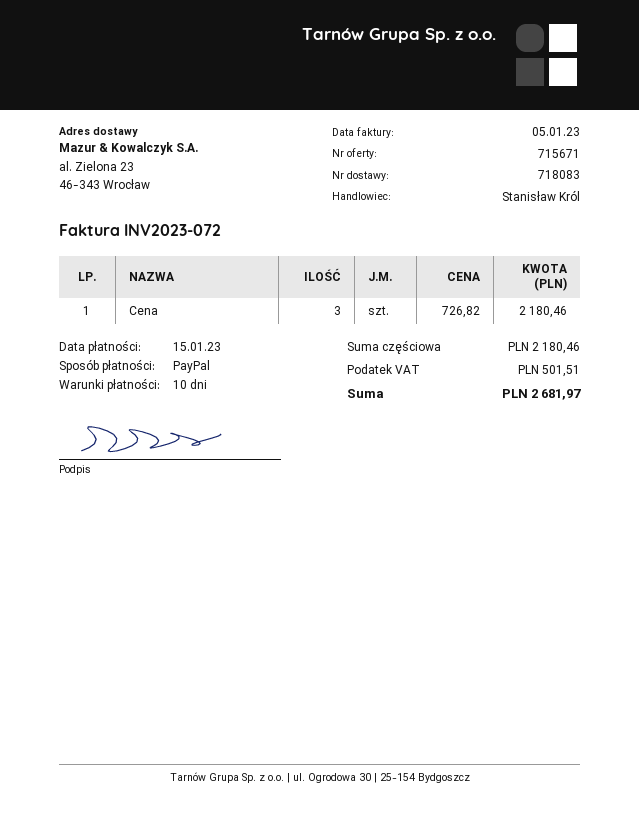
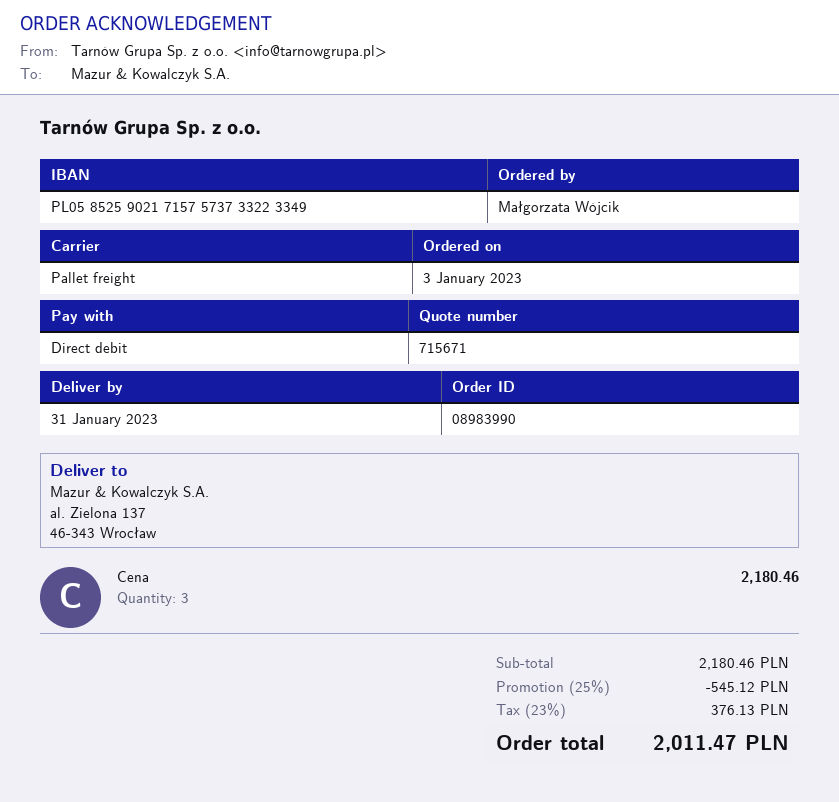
payment method: PayPal -> direct debit
ship to: al. Zielona 23, 46-343 Wrocław -> al. Zielona 137, 46-343 Wrocław
discount: none -> 25% = 545.12
tax: 501.51 -> 376.13
total: 2681.97 -> 2011.47

